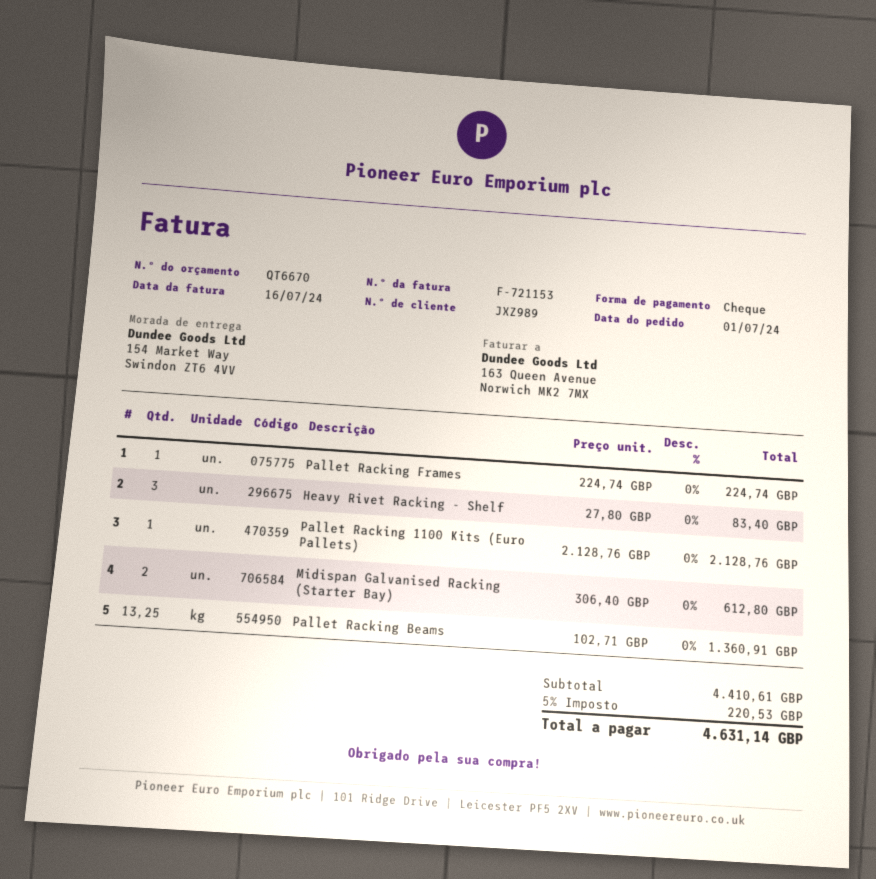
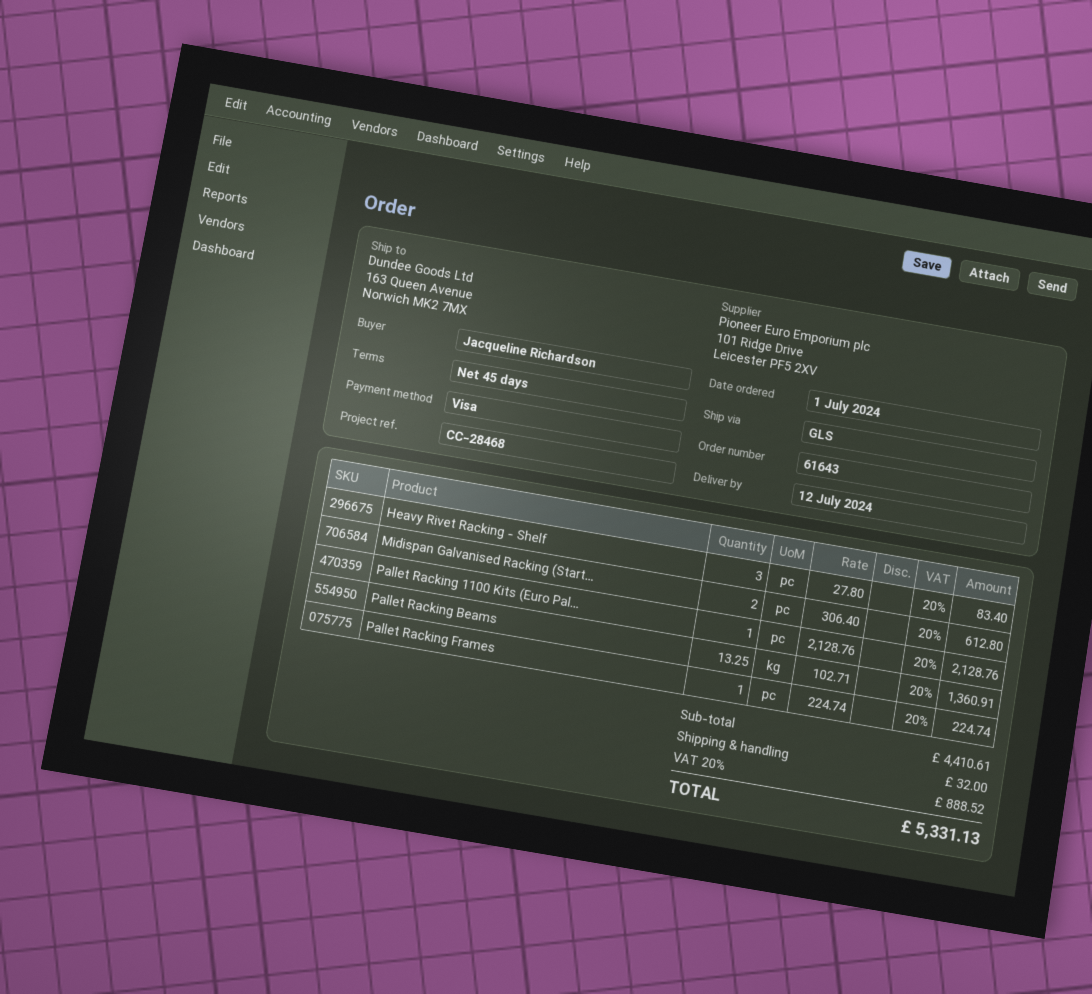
payment method: cheque -> Visa
ship to: 154 Market Way, Swindon ZT6 4VV -> 163 Queen Avenue, Norwich MK2 7MX
shipping: none -> 32.00
tax: 5% = 220.53 -> 20% = 888.52
total: 4631.14 -> 5331.13

